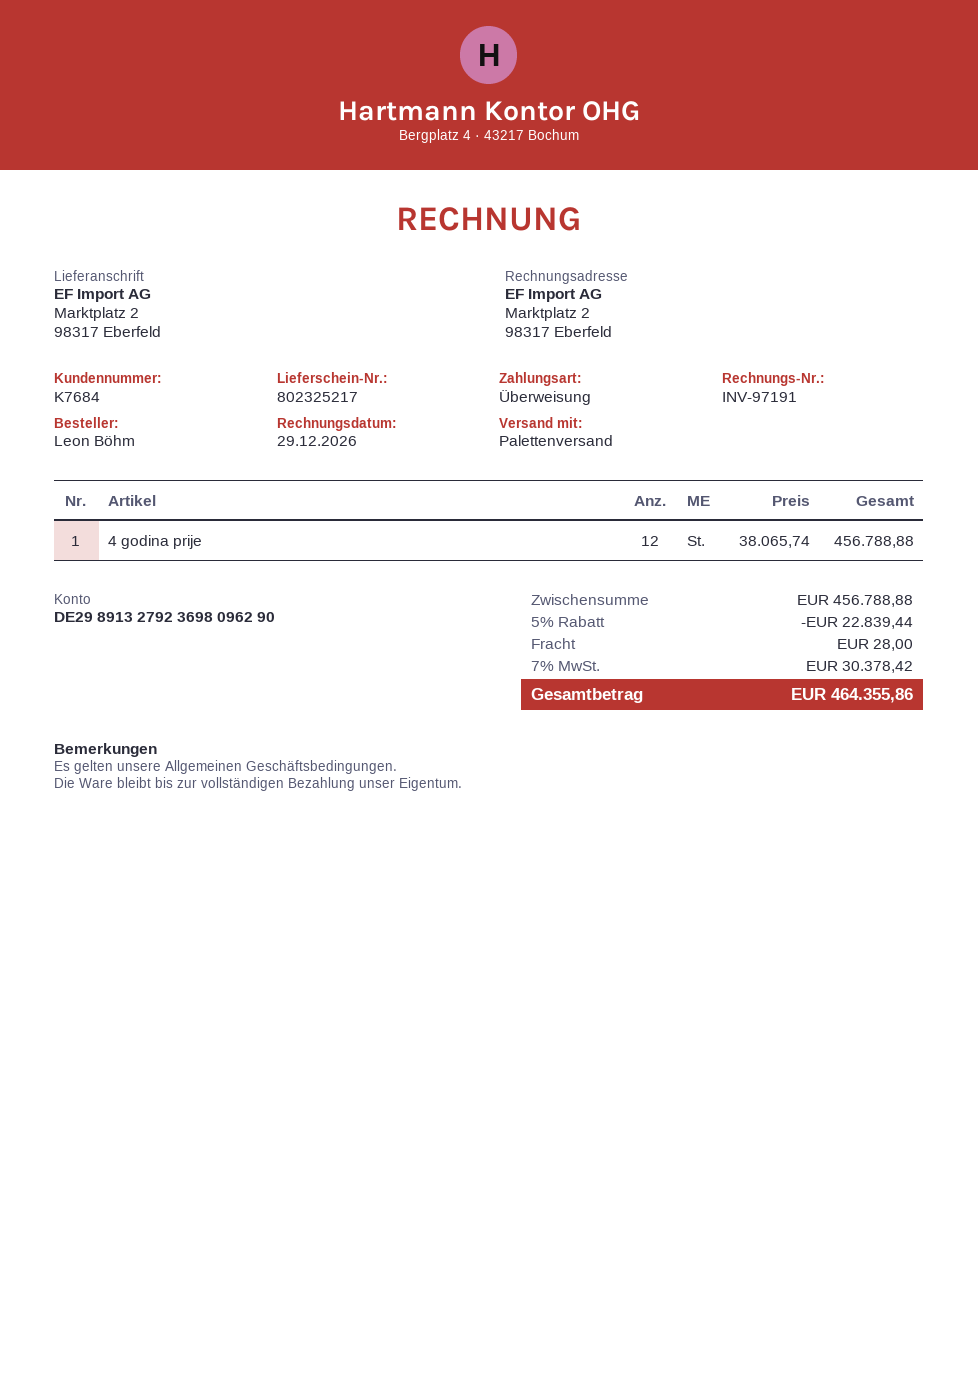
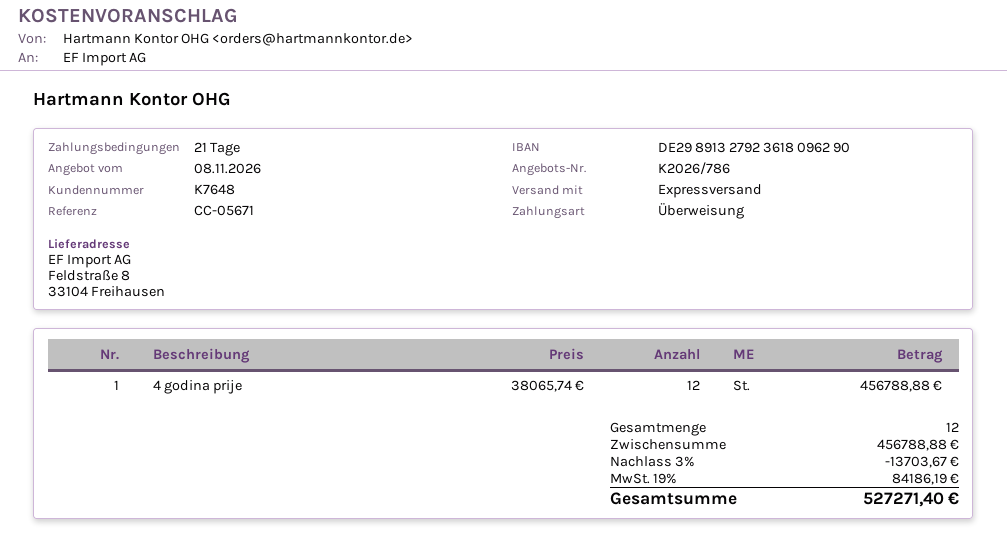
customer number: K7684 -> K7648
bank account: DE29891327923698096290 -> DE29891327923618096290
shipping method: pallet freight -> express
ship to: Marktplatz 2, 98317 Eberfeld -> Feldstraße 8, 33104 Freihausen
discount: 5% = 22839.44 -> 3% = 13703.67
shipping: 28.00 -> none
tax: 7% = 30378.42 -> 19% = 84186.19
total: 464355.86 -> 527271.40

